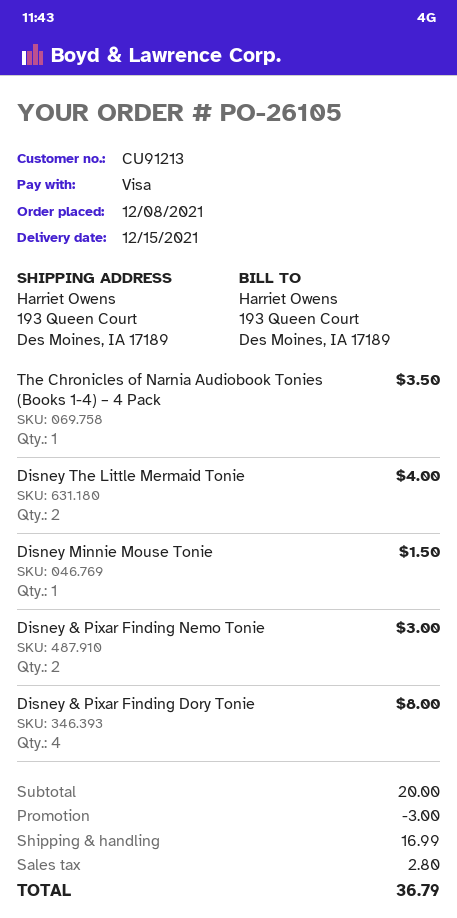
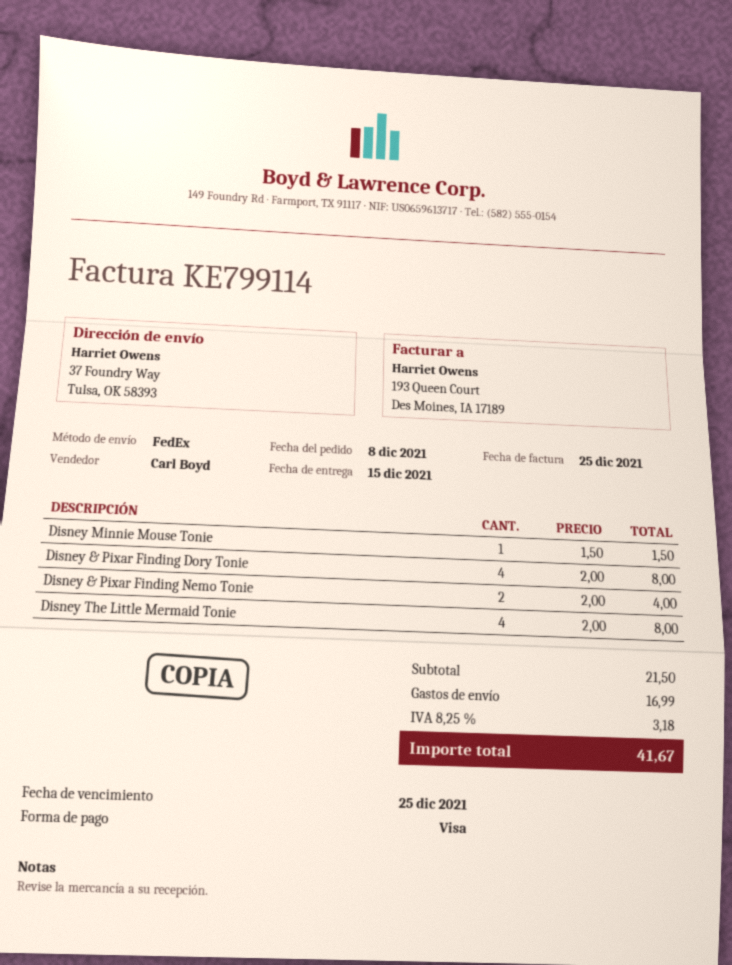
ship to: 193 Queen Court, Des Moines, IA 17189 -> 37 Foundry Way, Tulsa, OK 58393
The Chronicles of Narnia Audiobook Tonies (Books 1-4) – 4 Pack: 1 for 3.50 -> none
Disney The Little Mermaid Tonie: 2 for 4.00 -> 4 for 8.00
Disney & Pixar Finding Nemo Tonie: 2 for 3.00 -> 2 for 4.00
subtotal: 20.00 -> 21.50
discount: 3.00 -> none
tax: 2.80 -> 3.18
total: 36.79 -> 41.67

